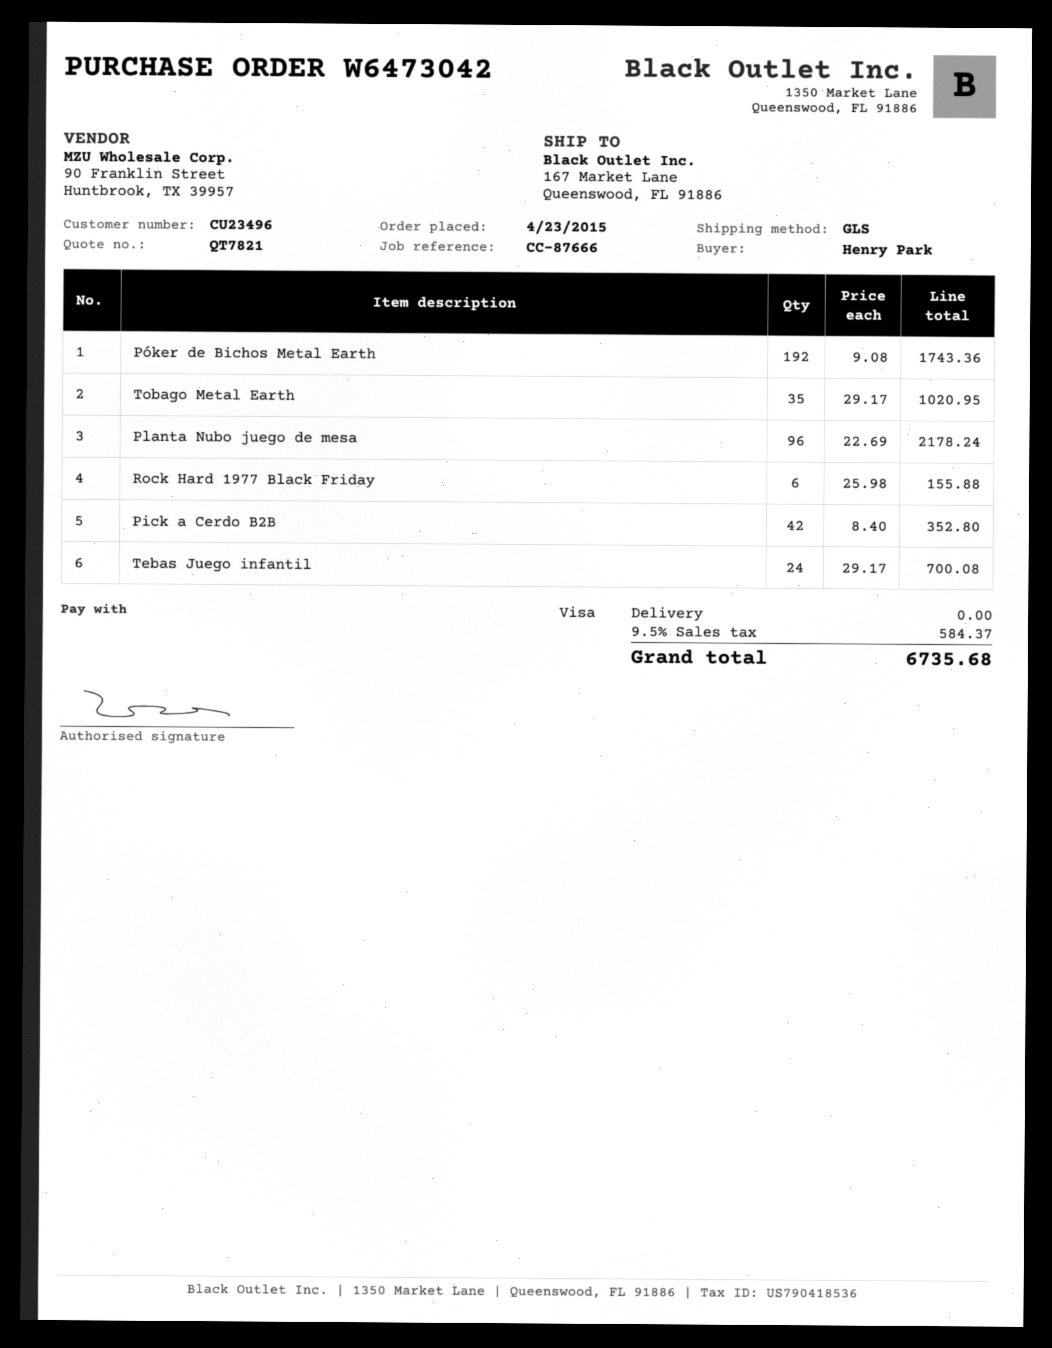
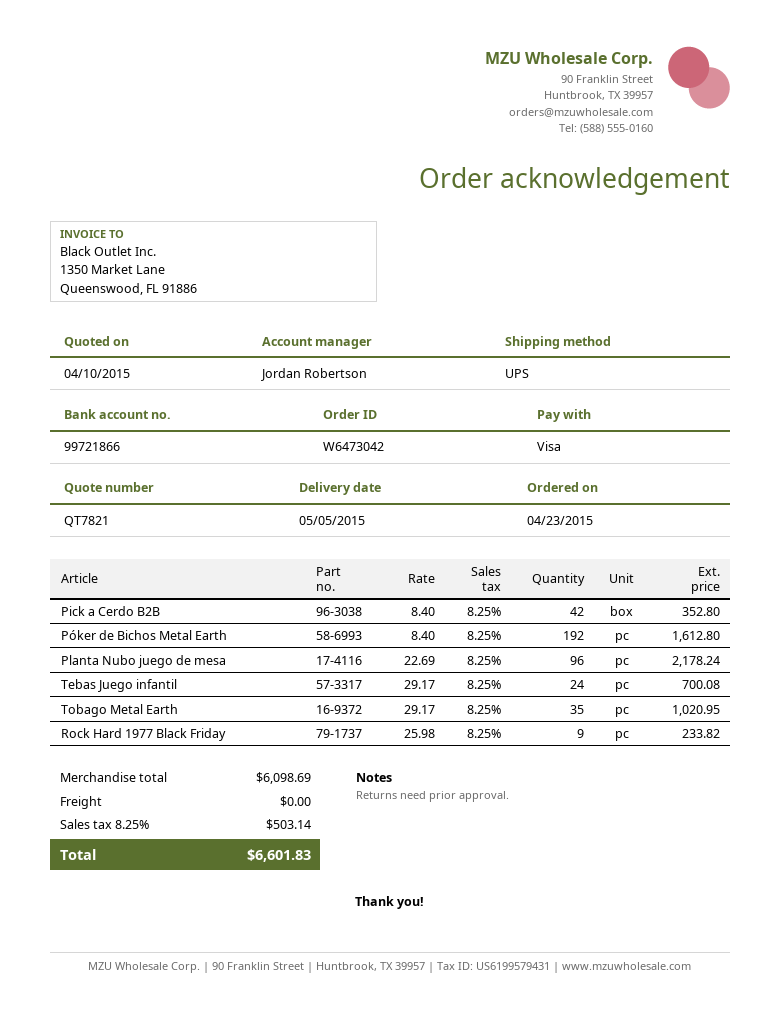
shipping method: GLS -> UPS
Póker de Bichos Metal Earth: 192 x 9.08 = 1743.36 -> 192 x 8.40 = 1612.80
Rock Hard 1977 Black Friday: 6 x 25.98 = 155.88 -> 9 x 25.98 = 233.82
tax: 9.5% = 584.37 -> 8.25% = 503.14
total: 6735.68 -> 6601.83

